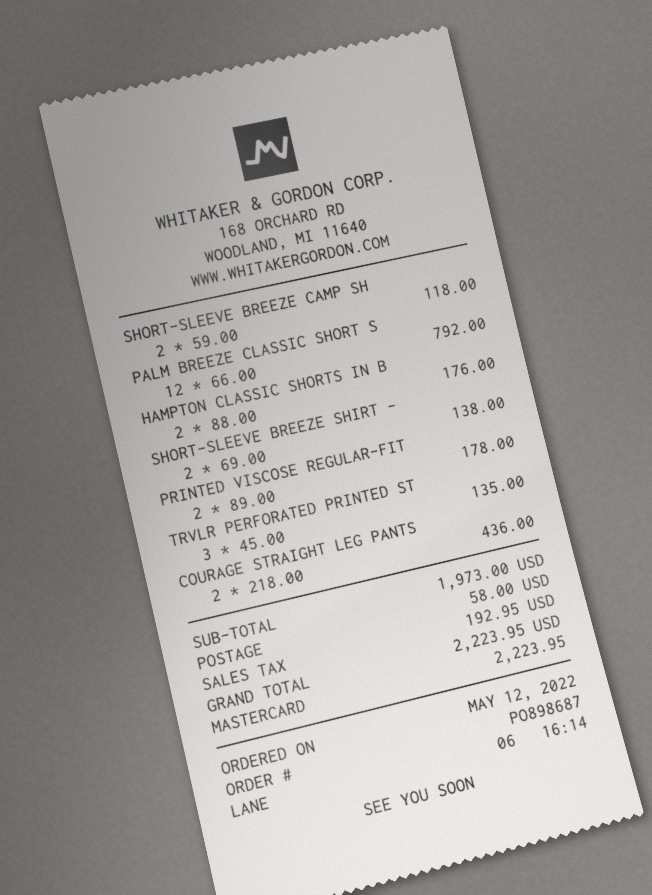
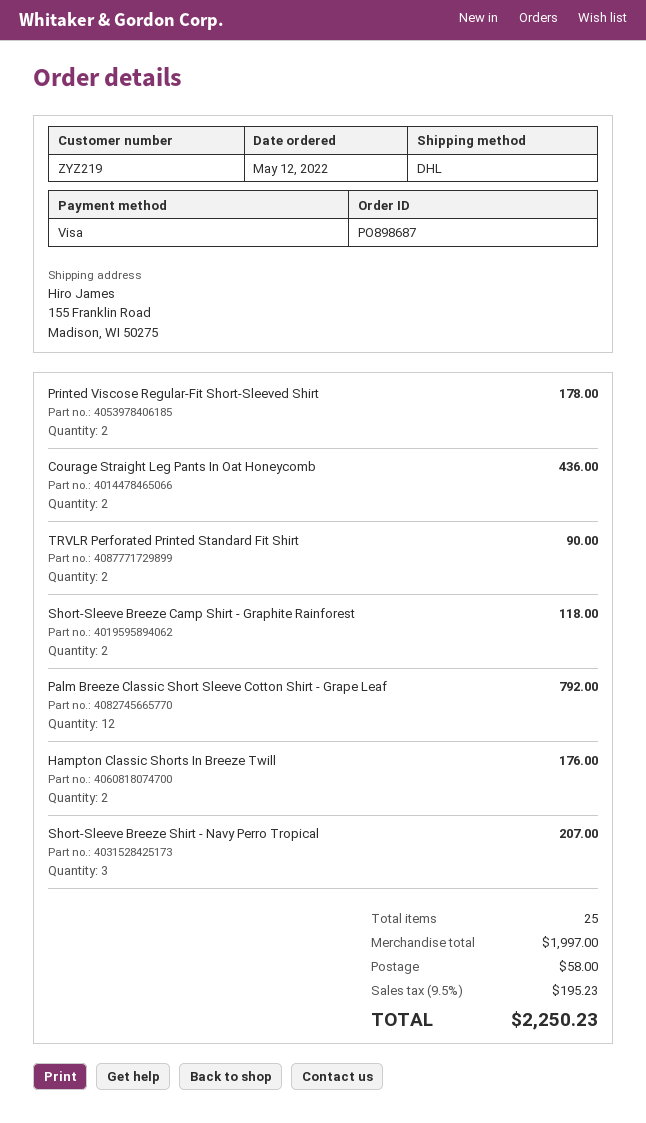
payment method: Mastercard -> Visa
SHORT-SLEEVE BREEZE SHIRT -: 2 for 138.00 -> 3 for 207.00
TRVLR PERFORATED PRINTED ST: 3 for 135.00 -> 2 for 90.00
subtotal: 1973.00 -> 1997.00
tax: 192.95 -> 195.23
total: 2223.95 -> 2250.23

